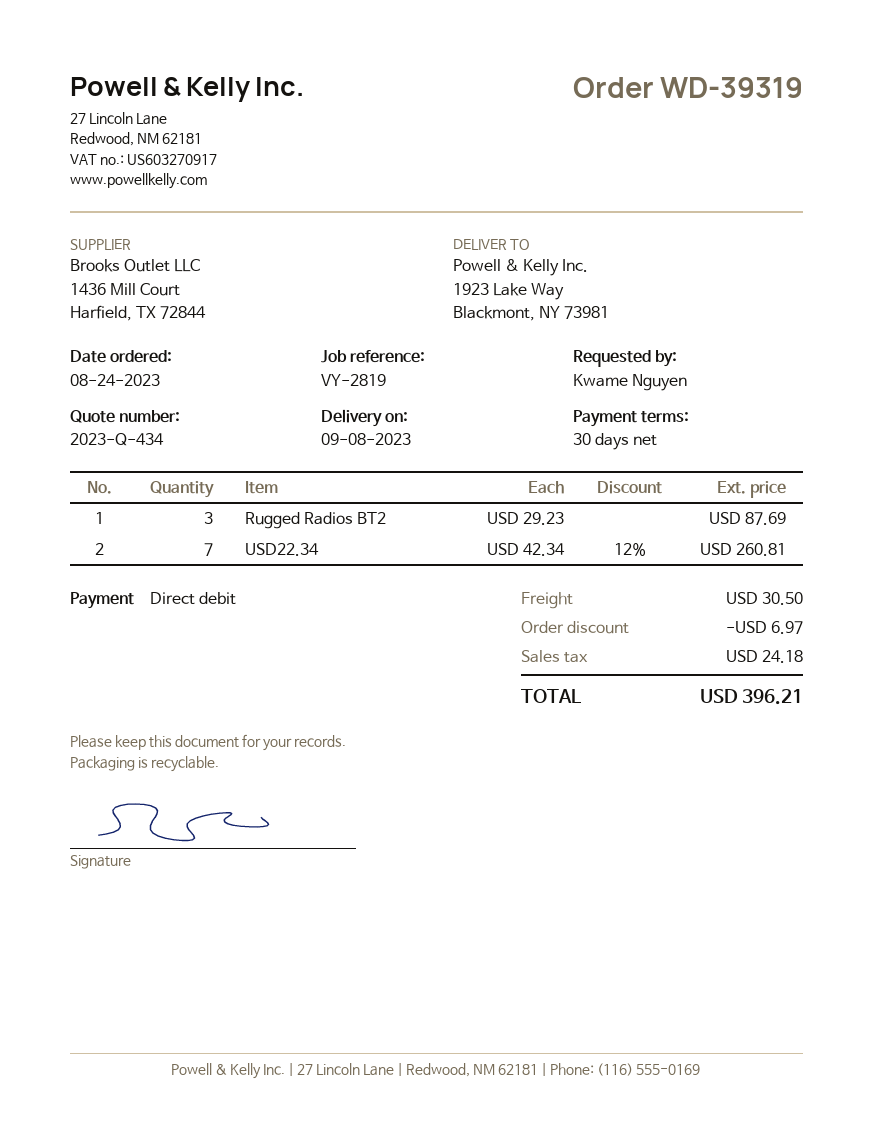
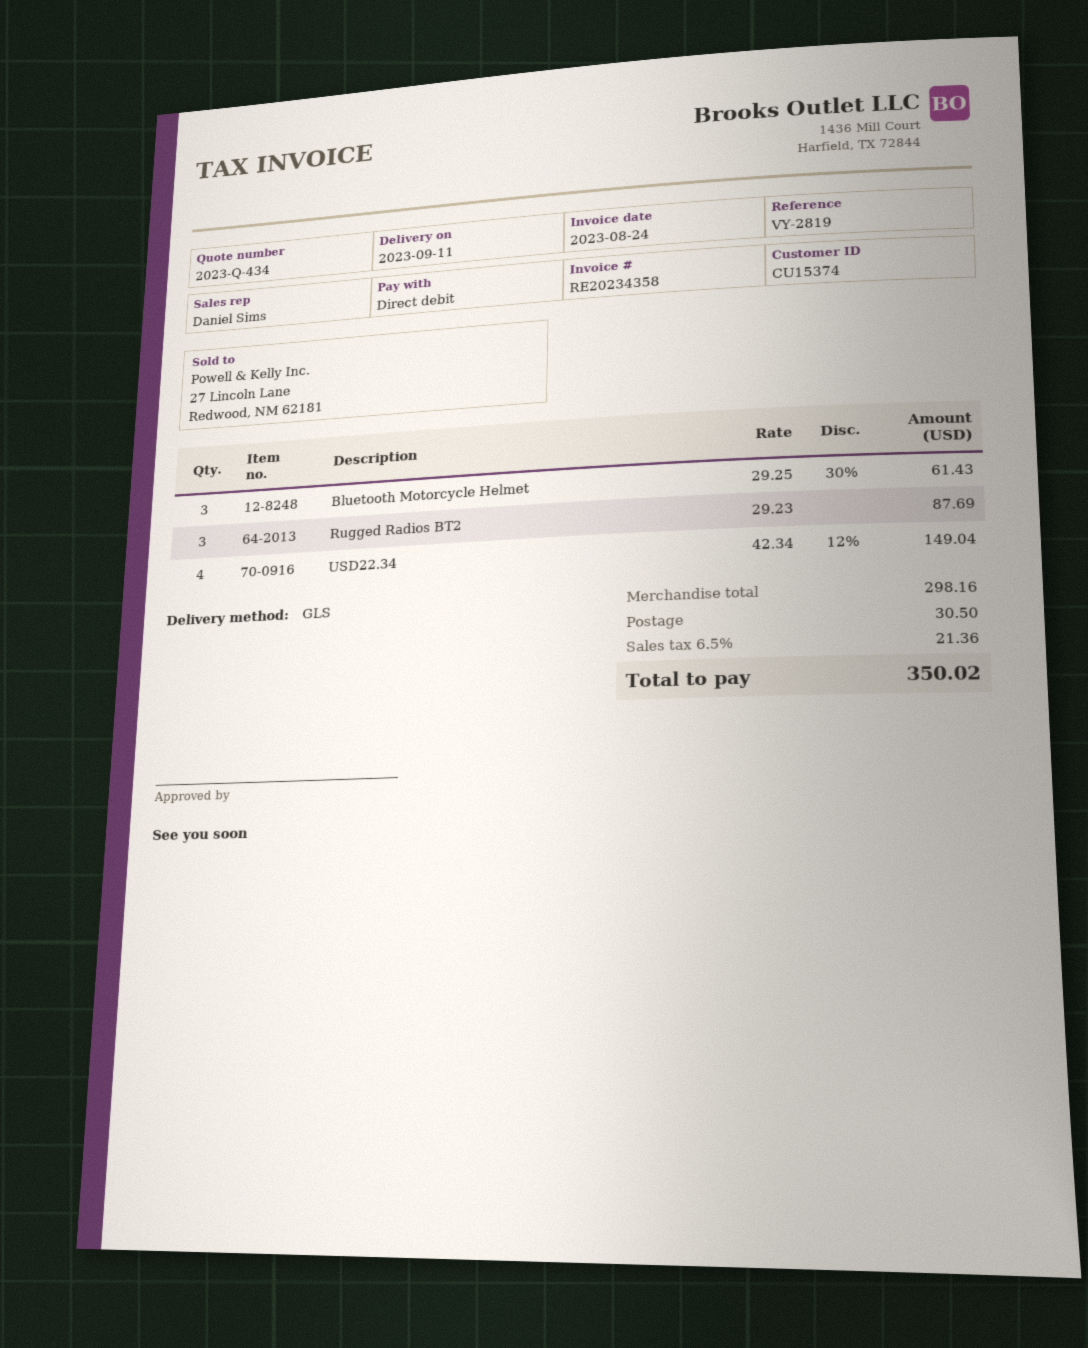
delivery date: 2023-09-08 -> 2023-09-11
USD22.34: 7 x 42.34 - 12% = 260.81 -> 4 x 42.34 - 12% = 149.04
Bluetooth Motorcycle Helmet: none -> 3 x 29.25 - 30% = 61.43
discount: 6.97 -> none
tax: 24.18 -> 21.36
total: 396.21 -> 350.02

